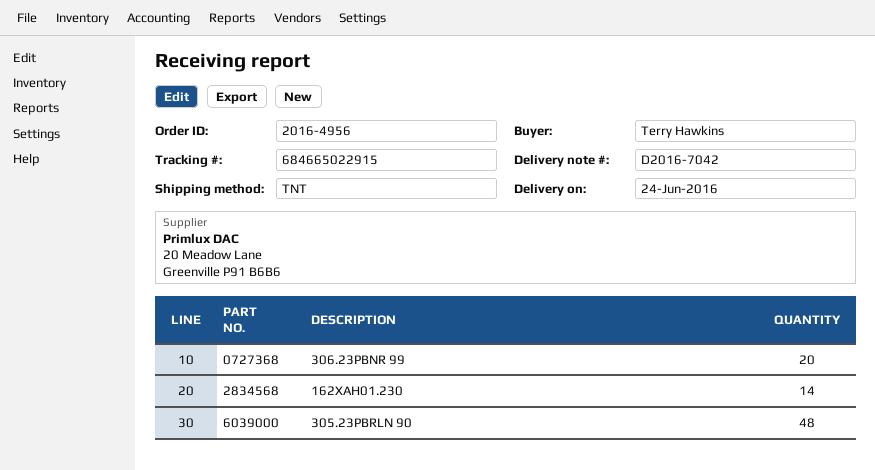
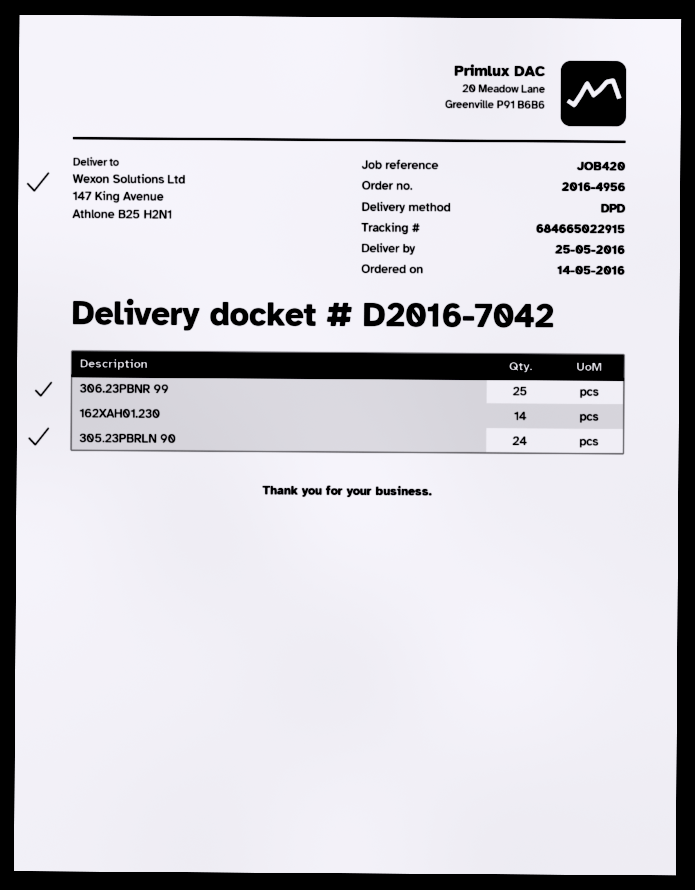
delivery date: 2016-06-24 -> 2016-05-25
shipping method: TNT -> DPD
306.23PBNR 99: 20 -> 25
305.23PBRLN 90: 48 -> 24

